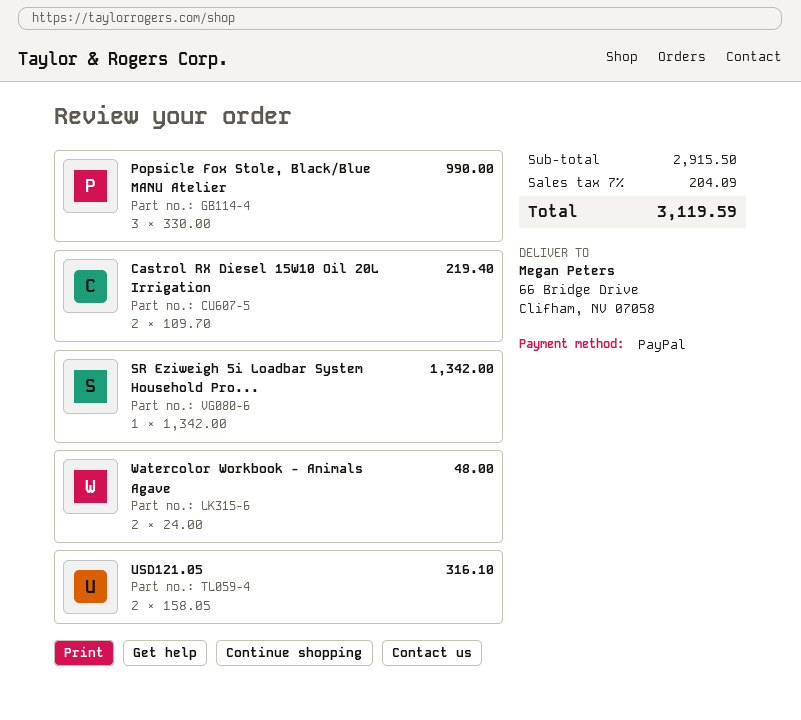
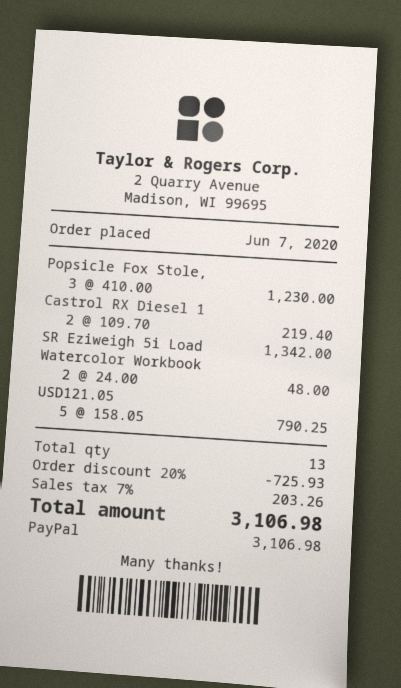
Popsicle Fox Stole, Black/Blue MANU Atelier: 3 x 330.00 = 990.00 -> 3 x 410.00 = 1230.00
USD121.05: 2 x 158.05 = 316.10 -> 5 x 158.05 = 790.25
discount: none -> 20% = 725.93
tax: 7% = 204.09 -> 7% = 203.26
total: 3119.59 -> 3106.98

